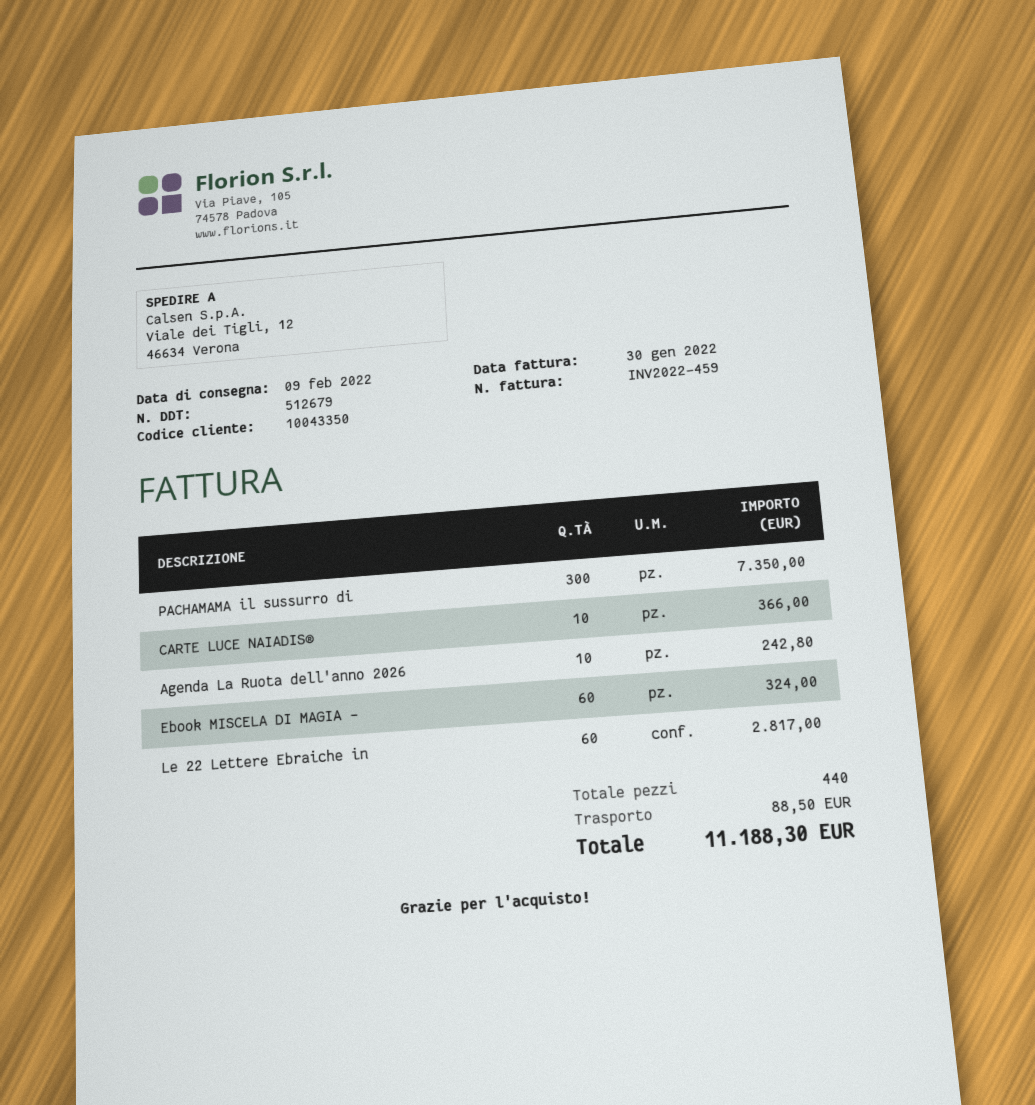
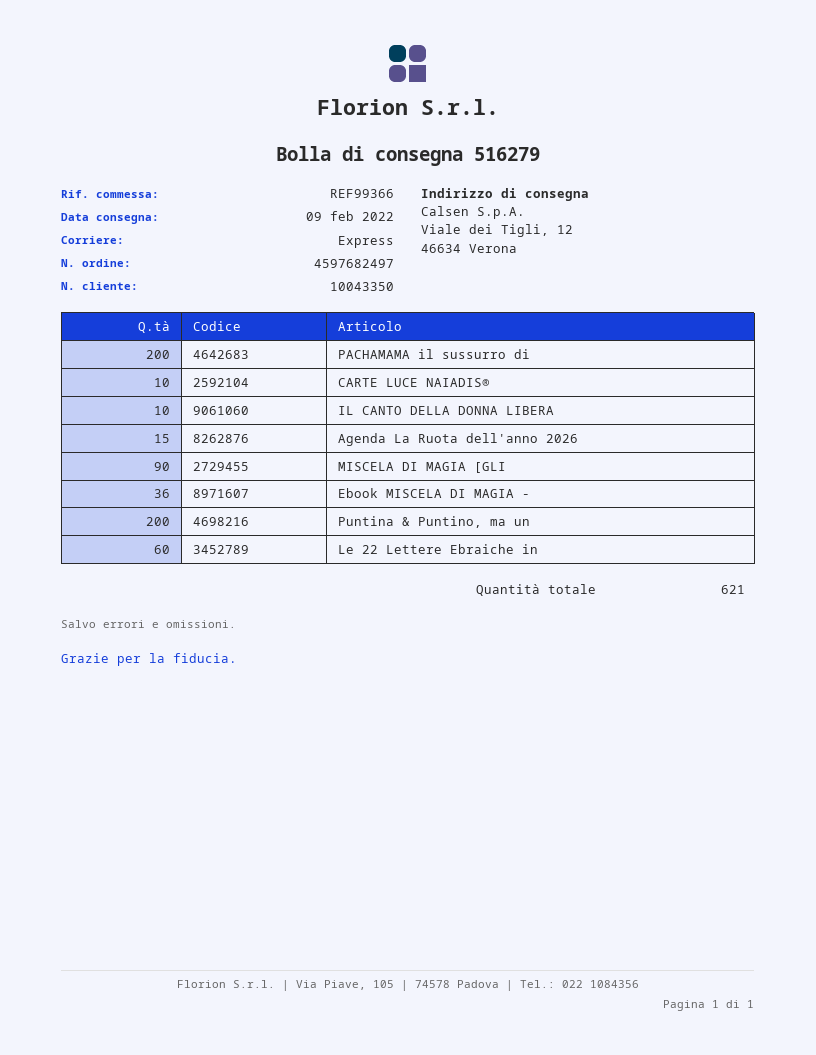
delivery note number: 512679 -> 516279
PACHAMAMA il sussurro di: 300 -> 200
Agenda La Ruota dell'anno 2026: 10 -> 15
Ebook MISCELA DI MAGIA -: 60 -> 36
IL CANTO DELLA DONNA LIBERA: none -> 10
MISCELA DI MAGIA [GLI: none -> 90
Puntina & Puntino, ma un: none -> 200
total quantity: 440 -> 621

